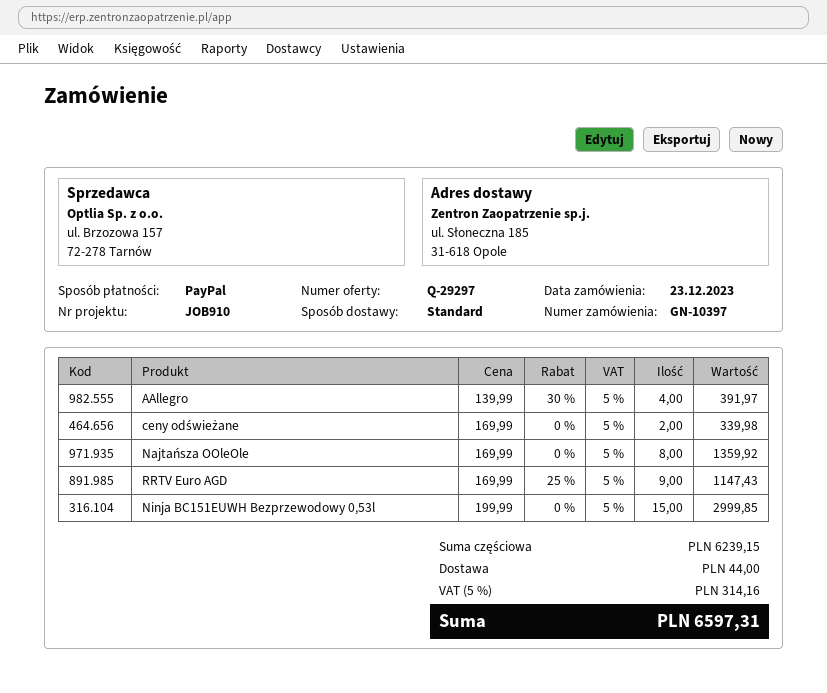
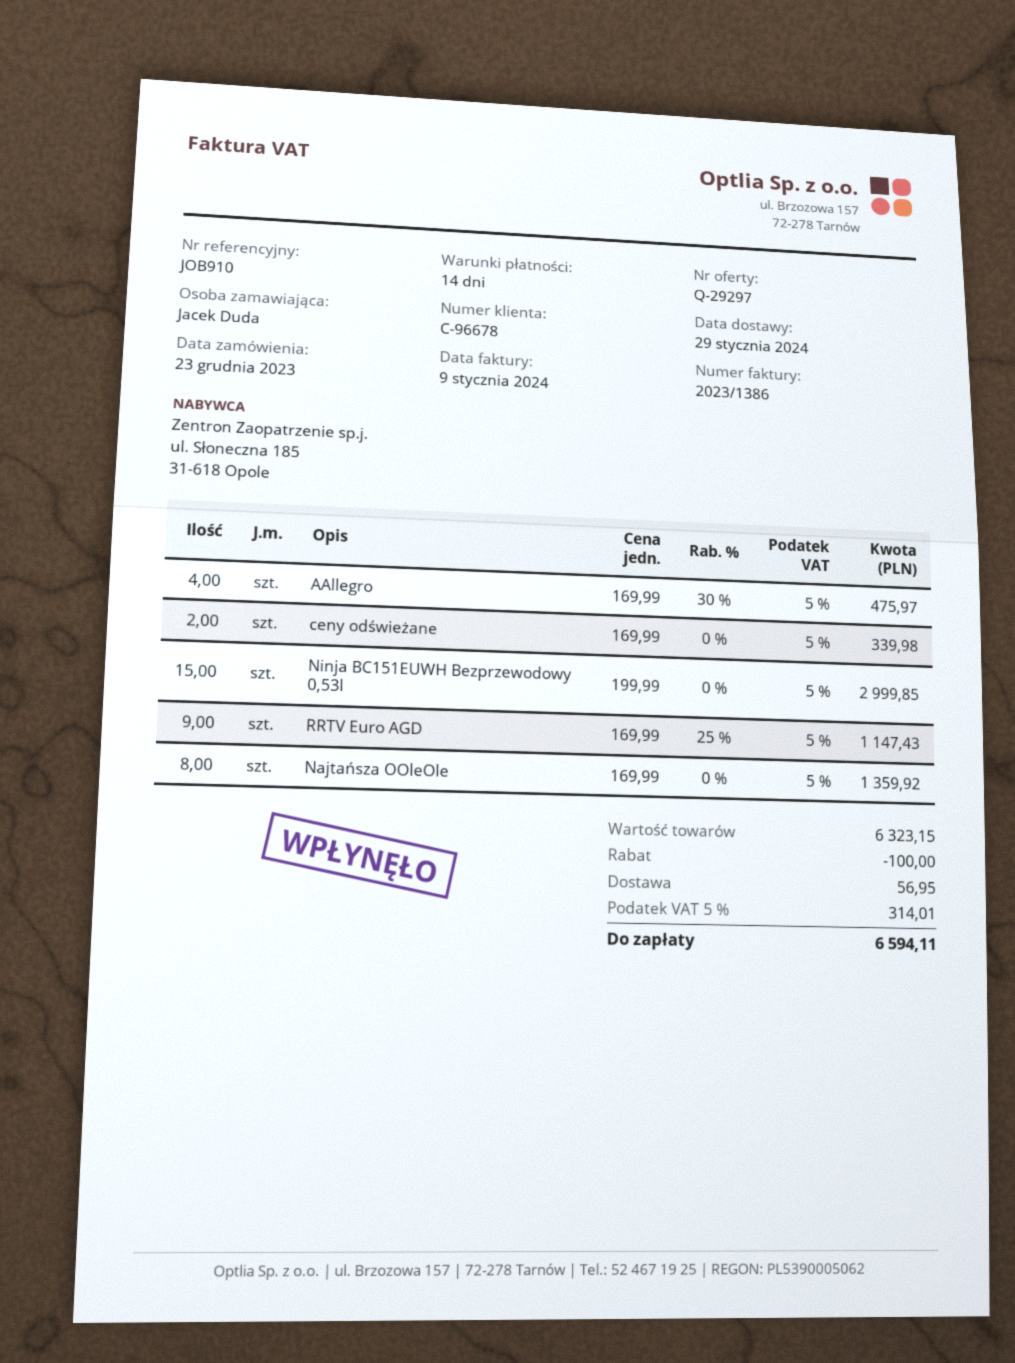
AAllegro: 4 x 139.99 - 30% = 391.97 -> 4 x 169.99 - 30% = 475.97
subtotal: 6239.15 -> 6323.15
discount: none -> 100.00
shipping: 44.00 -> 56.95
tax: 5% = 314.16 -> 5% = 314.01
total: 6597.31 -> 6594.11

